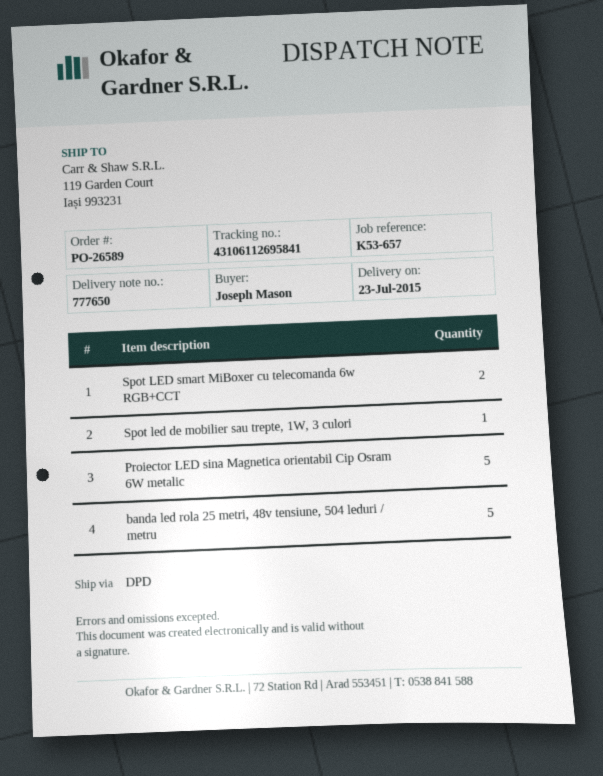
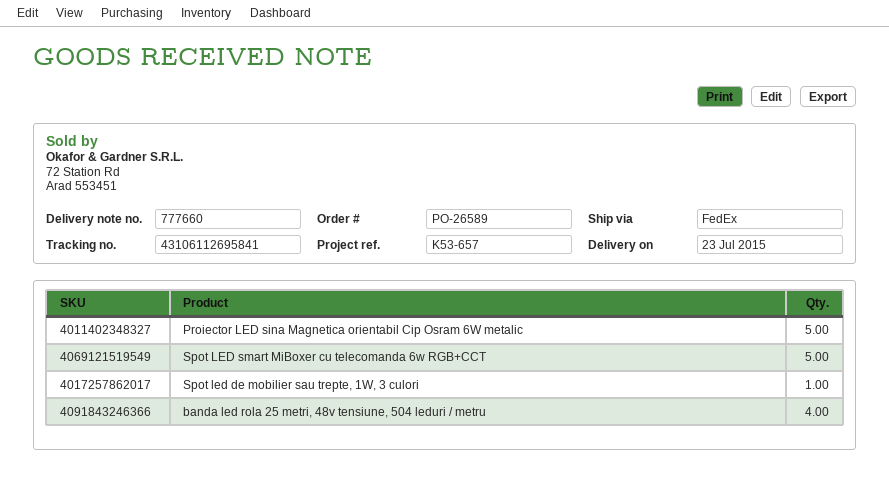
delivery note number: 777650 -> 777660
shipping method: DPD -> FedEx
Spot LED smart MiBoxer cu telecomanda 6w RGB+CCT: 2 -> 5
banda led rola 25 metri, 48v tensiune, 504 leduri / metru: 5 -> 4

